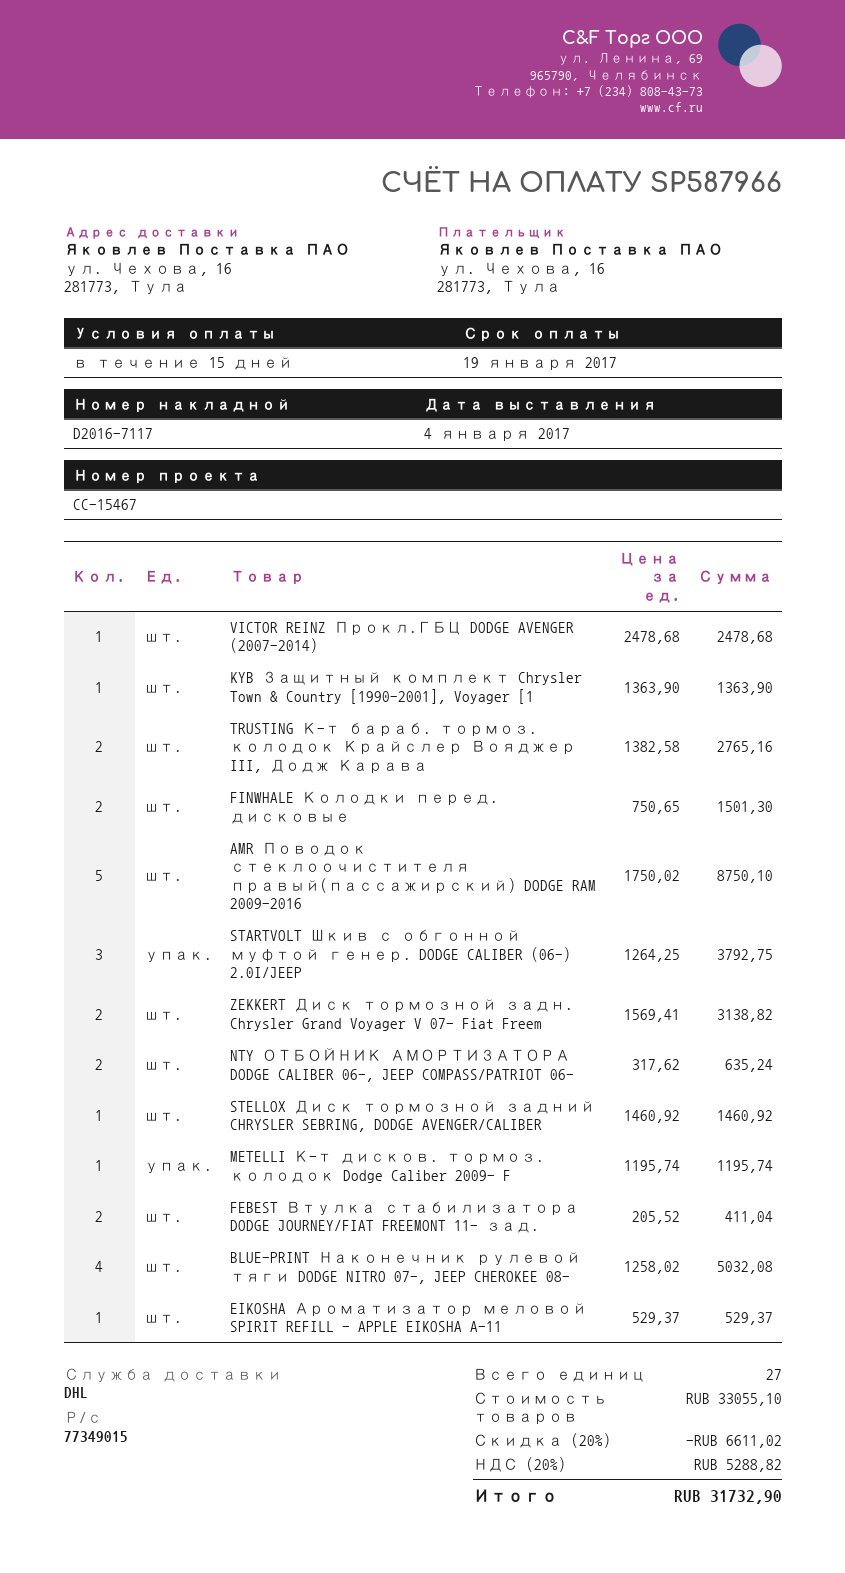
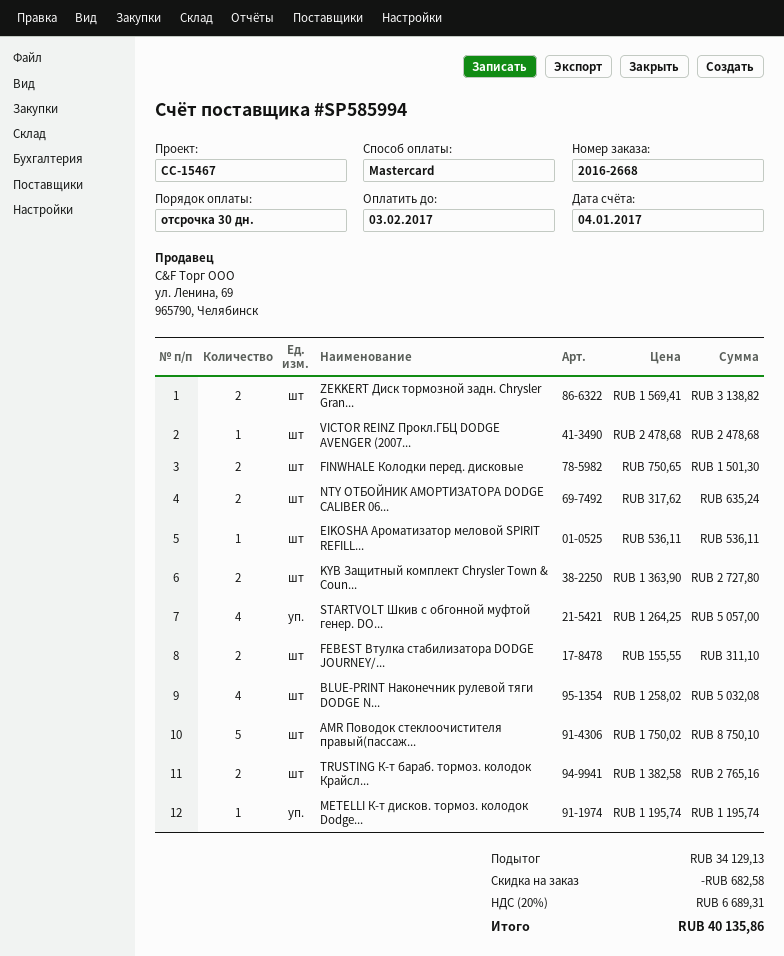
invoice number: SP587966 -> SP585994
payment terms: 15 days -> 30 days
due date: 2017-01-19 -> 2017-02-03
KYB Защитный комплект Chrysler Town & Country [1990-2001], Voyager [1: 1 x 1363.90 = 1363.90 -> 2 x 1363.90 = 2727.80
STARTVOLT Шкив с обгонной муфтой генер. DODGE CALIBER (06-) 2.0I/JEEP: 3 x 1264.25 = 3792.75 -> 4 x 1264.25 = 5057.00
STELLOX Диск тормозной задний CHRYSLER SEBRING, DODGE AVENGER/CALIBER: 1 x 1460.92 = 1460.92 -> none
FEBEST Втулка стабилизатора DODGE JOURNEY/FIAT FREEMONT 11- зад.: 2 x 205.52 = 411.04 -> 2 x 155.55 = 311.10
EIKOSHA Ароматизатор меловой SPIRIT REFILL - APPLE EIKOSHA A-11: 1 x 529.37 = 529.37 -> 1 x 536.11 = 536.11
subtotal: 33055.10 -> 34129.13
discount: 6611.02 -> 682.58
tax: 20% = 5288.82 -> 20% = 6689.31
total: 31732.90 -> 40135.86

